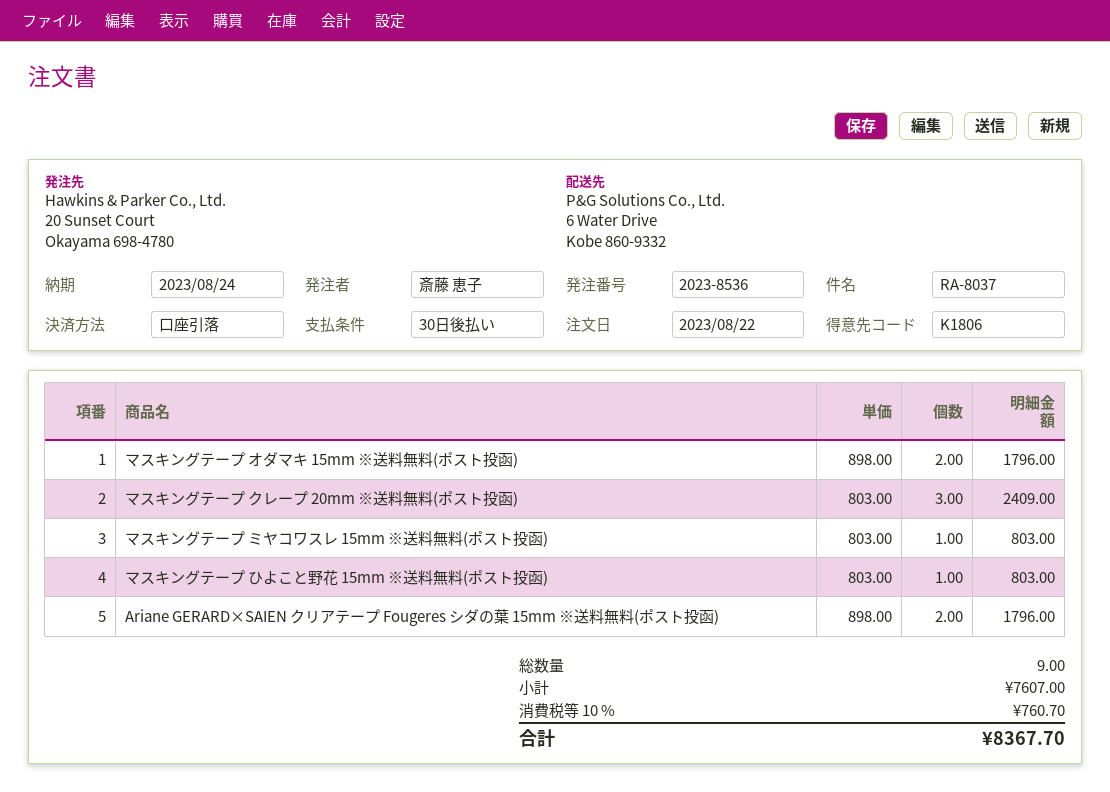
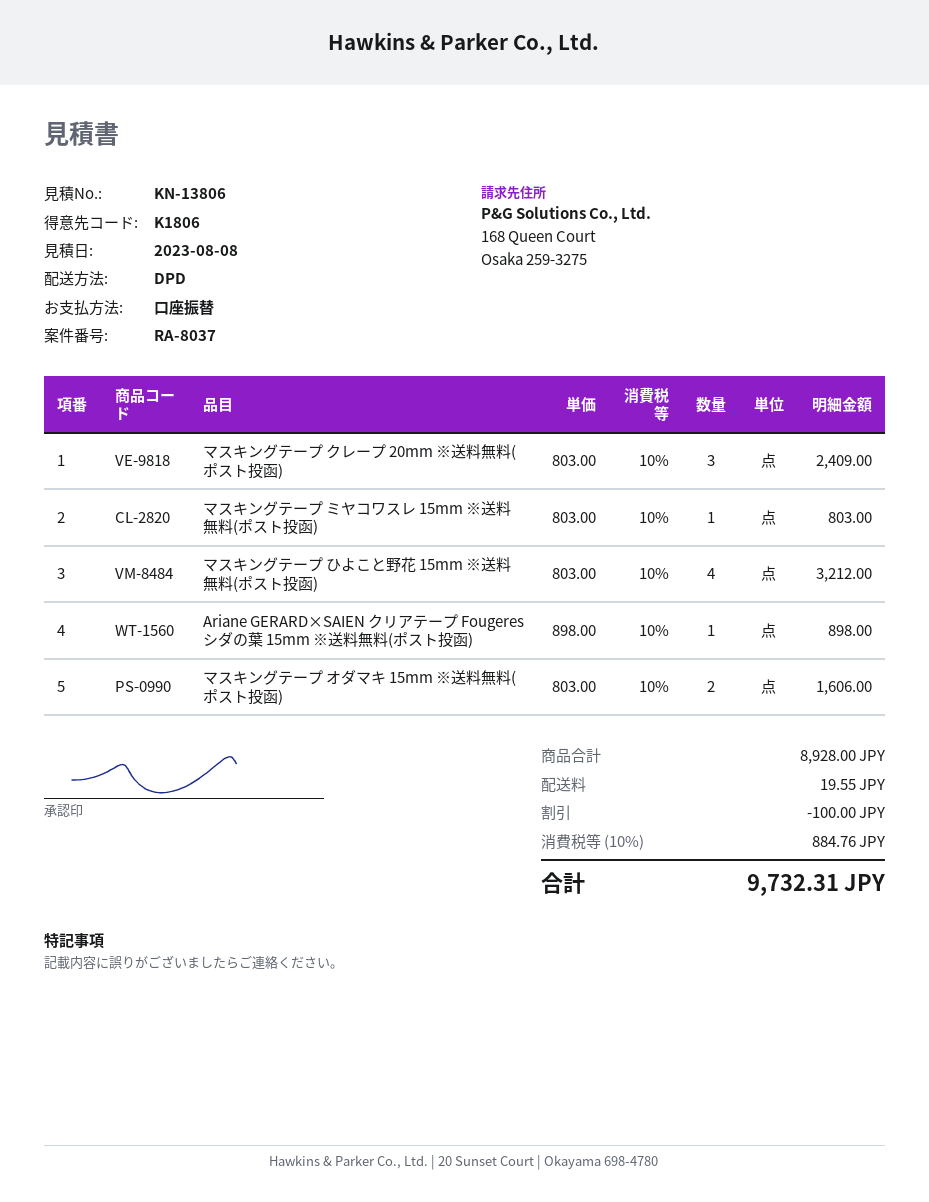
マスキングテープ オダマキ 15mm ※送料無料(ポスト投函): 2 x 898.00 = 1796.00 -> 2 x 803.00 = 1606.00
マスキングテープ ひよこと野花 15mm ※送料無料(ポスト投函): 1 x 803.00 = 803.00 -> 4 x 803.00 = 3212.00
Ariane GERARD×SAIEN クリアテープ Fougeres シダの葉 15mm ※送料無料(ポスト投函): 2 x 898.00 = 1796.00 -> 1 x 898.00 = 898.00
subtotal: 7607.00 -> 8928.00
discount: none -> 100.00
shipping: none -> 19.55
tax: 10% = 760.70 -> 10% = 884.76
total: 8367.70 -> 9732.31

